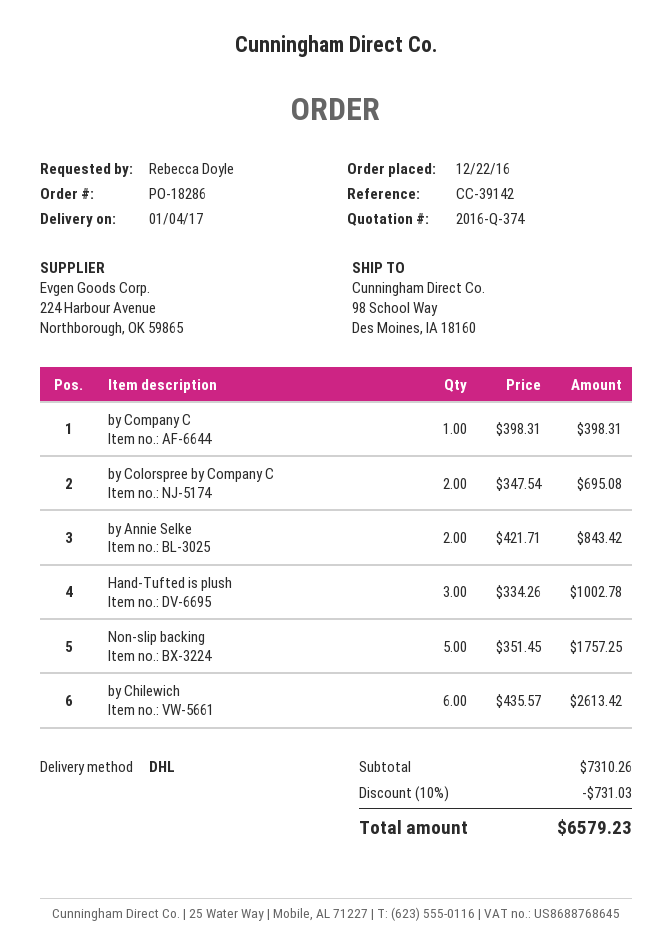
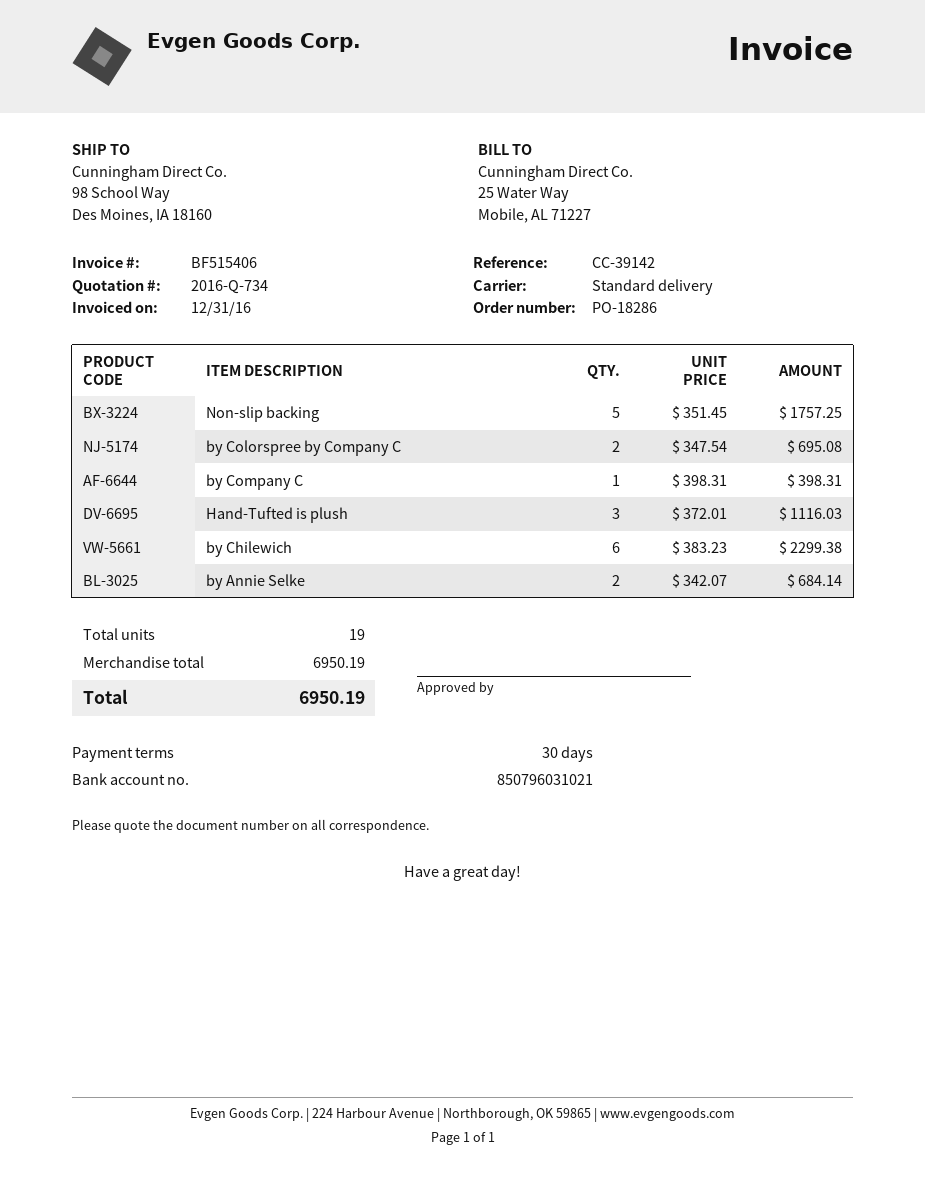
quote number: 2016-Q-374 -> 2016-Q-734
shipping method: DHL -> standard
by Annie Selke: 2 x 421.71 = 843.42 -> 2 x 342.07 = 684.14
Hand-Tufted is plush: 3 x 334.26 = 1002.78 -> 3 x 372.01 = 1116.03
by Chilewich: 6 x 435.57 = 2613.42 -> 6 x 383.23 = 2299.38
subtotal: 7310.26 -> 6950.19
discount: 10% = 731.03 -> none
total: 6579.23 -> 6950.19

